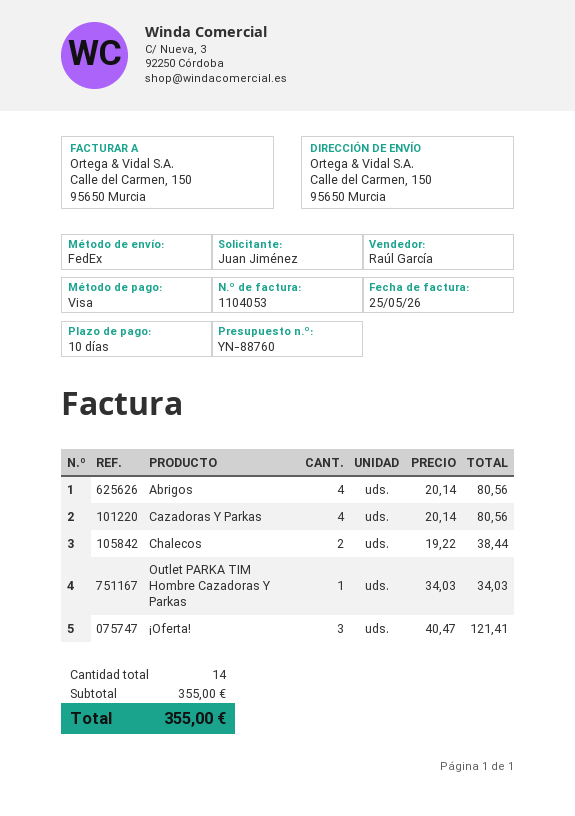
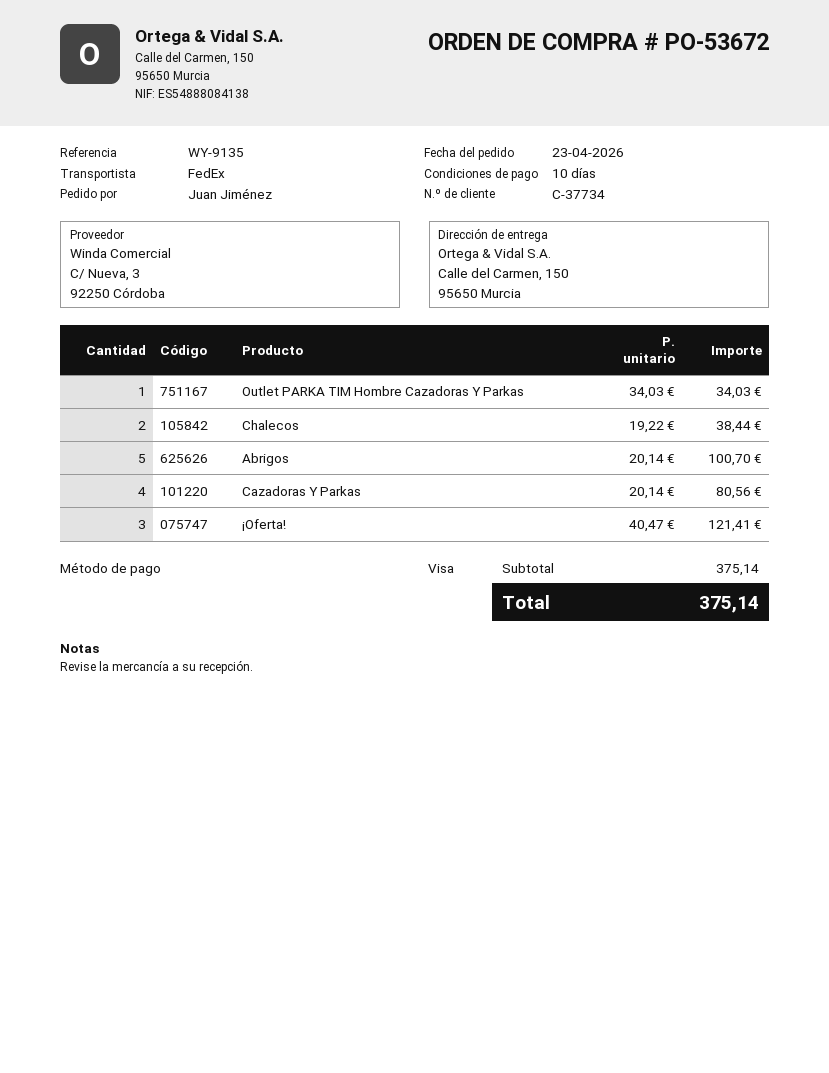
Abrigos: 4 x 20.14 = 80.56 -> 5 x 20.14 = 100.70
subtotal: 355.00 -> 375.14
total: 355.00 -> 375.14

